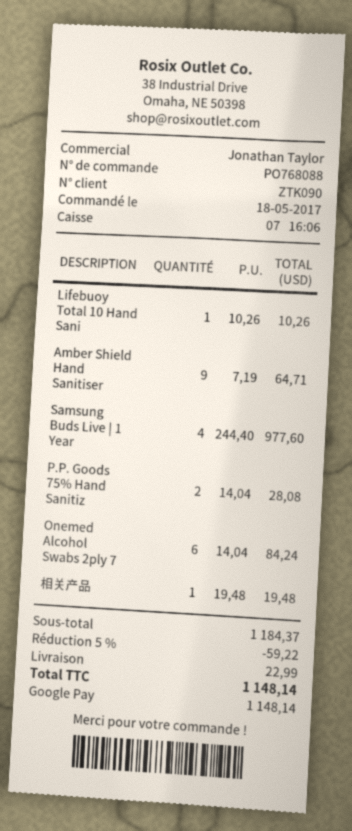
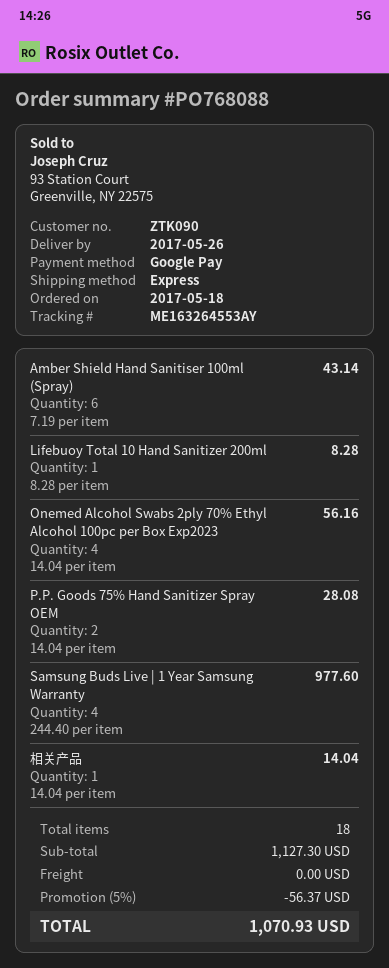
Lifebuoy Total 10 Hand Sani: 1 x 10.26 = 10.26 -> 1 x 8.28 = 8.28
Amber Shield Hand Sanitiser: 9 x 7.19 = 64.71 -> 6 x 7.19 = 43.14
Onemed Alcohol Swabs 2ply 7: 6 x 14.04 = 84.24 -> 4 x 14.04 = 56.16
相关产品: 1 x 19.48 = 19.48 -> 1 x 14.04 = 14.04
subtotal: 1184.37 -> 1127.30
discount: 5% = 59.22 -> 5% = 56.37
shipping: 22.99 -> 0.00
total: 1148.14 -> 1070.93

